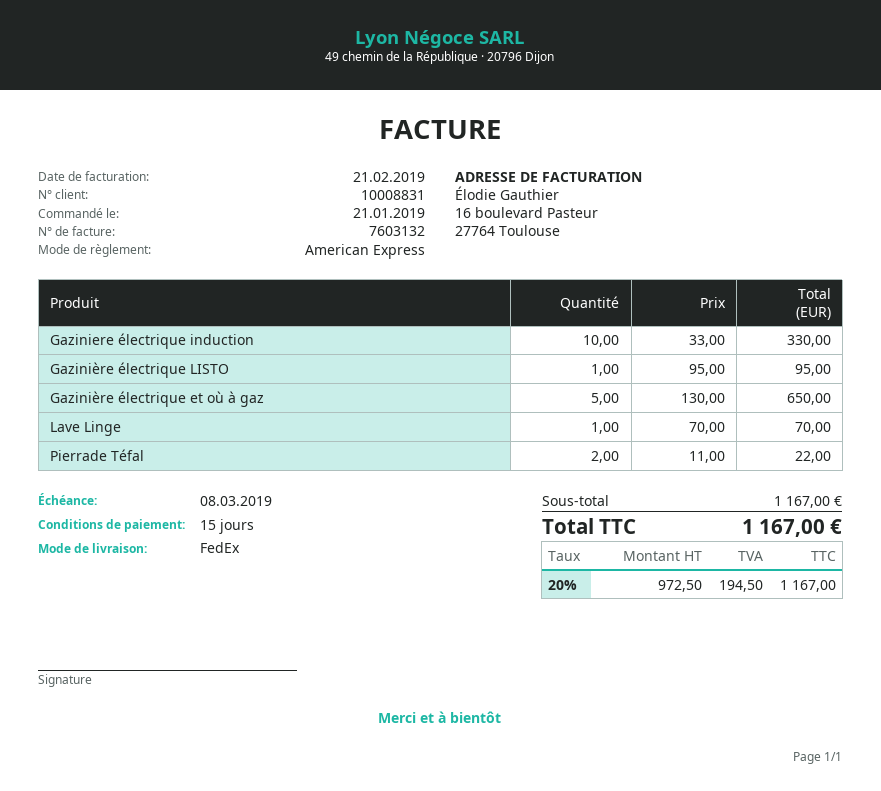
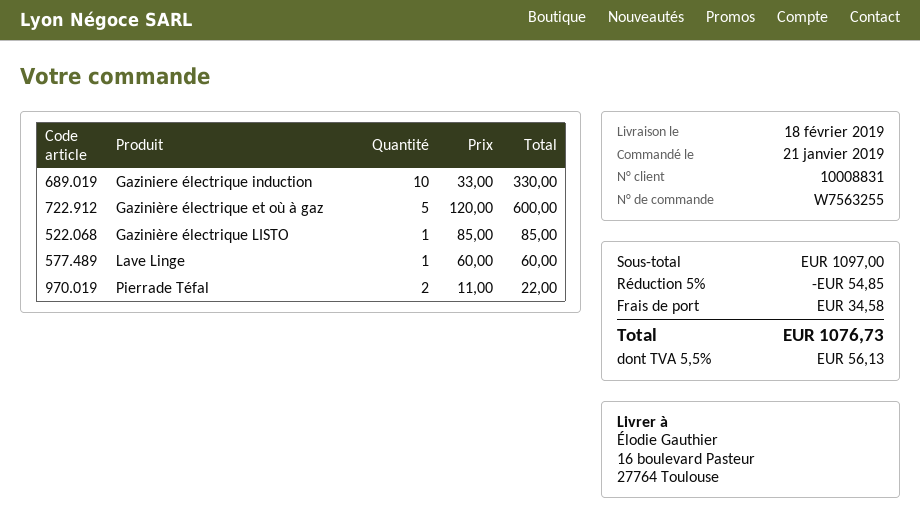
Gazinière électrique LISTO: 1 x 95.00 = 95.00 -> 1 x 85.00 = 85.00
Gazinière électrique et où à gaz: 5 x 130.00 = 650.00 -> 5 x 120.00 = 600.00
Lave Linge: 1 x 70.00 = 70.00 -> 1 x 60.00 = 60.00
subtotal: 1167.00 -> 1097.00
discount: none -> 5% = 54.85
shipping: none -> 34.58
tax: 20% = 194.50 -> 5.5% = 56.13
total: 1167.00 -> 1076.73

